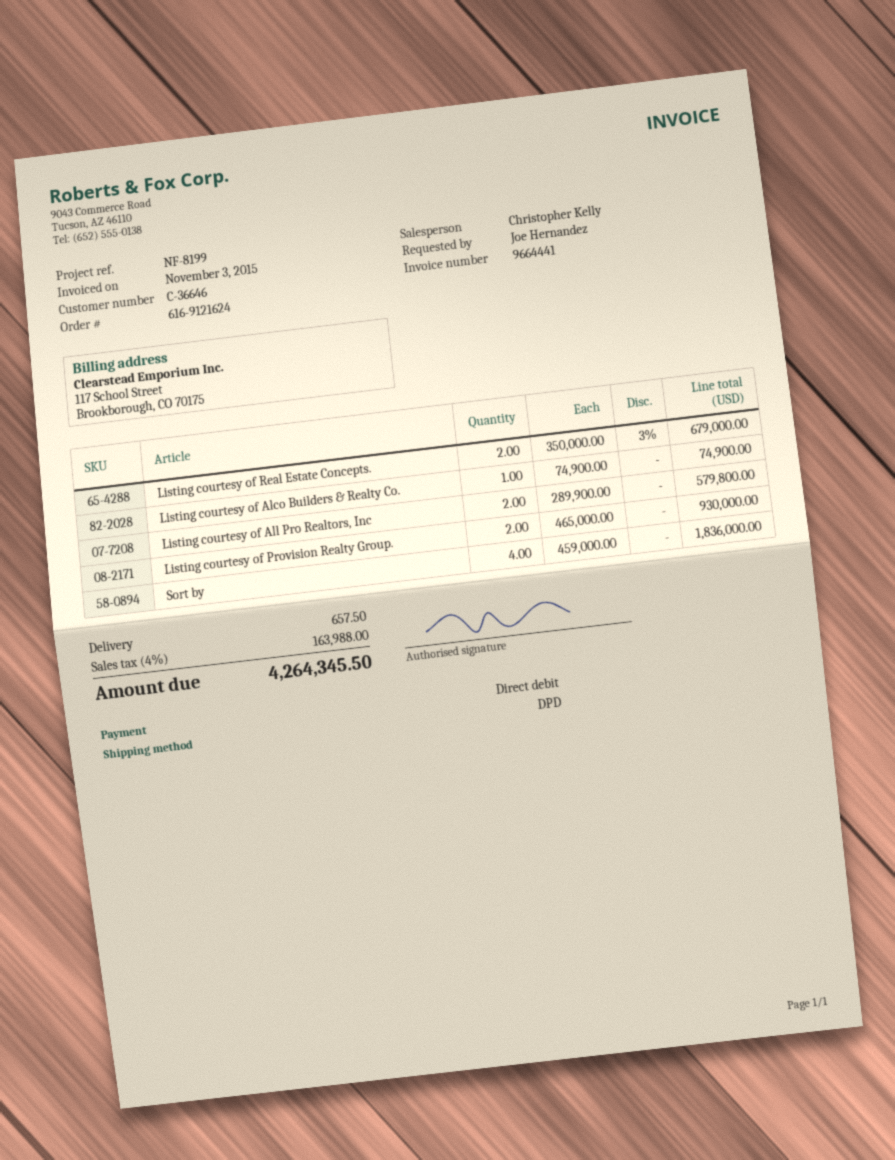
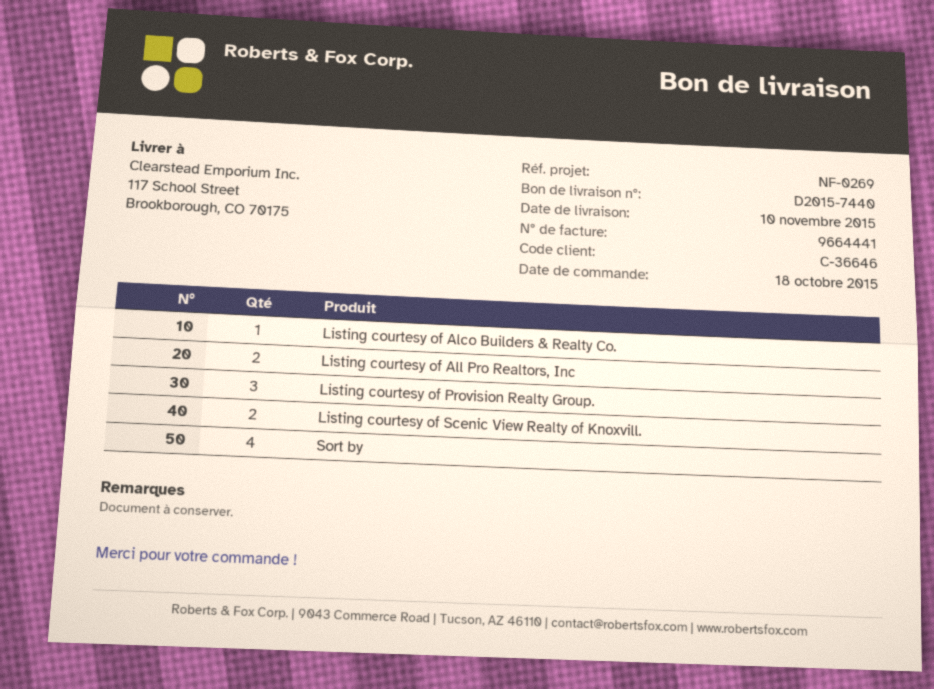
reference: NF-8199 -> NF-0269
Listing courtesy of Real Estate Concepts.: 2 -> none
Listing courtesy of Provision Realty Group.: 2 -> 3
Listing courtesy of Scenic View Realty of Knoxvill.: none -> 2

